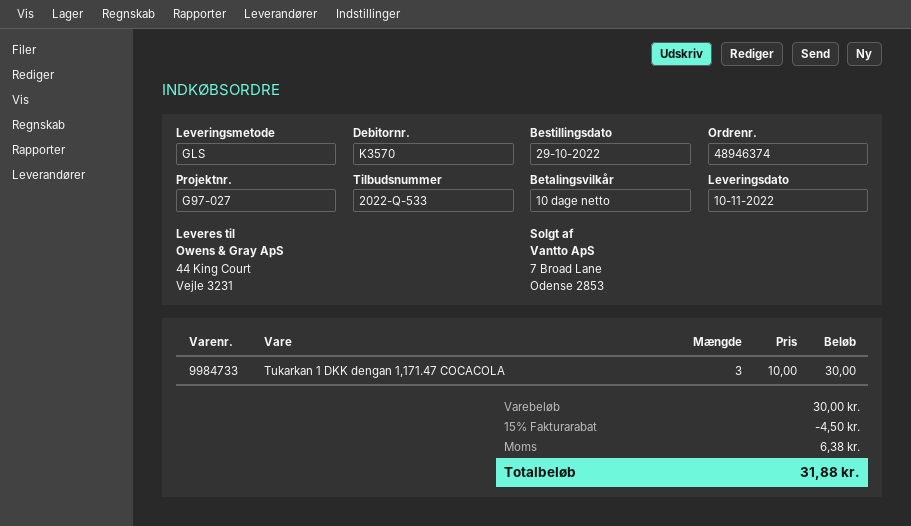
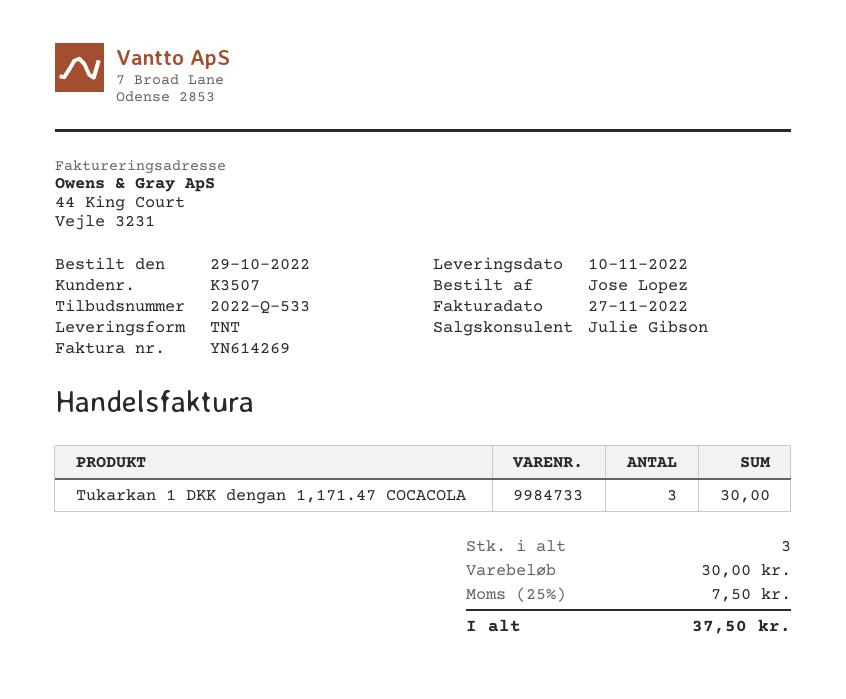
customer number: K3570 -> K3507
shipping method: GLS -> TNT
discount: 15% = 4.50 -> none
tax: 6.38 -> 7.50
total: 31.88 -> 37.50

